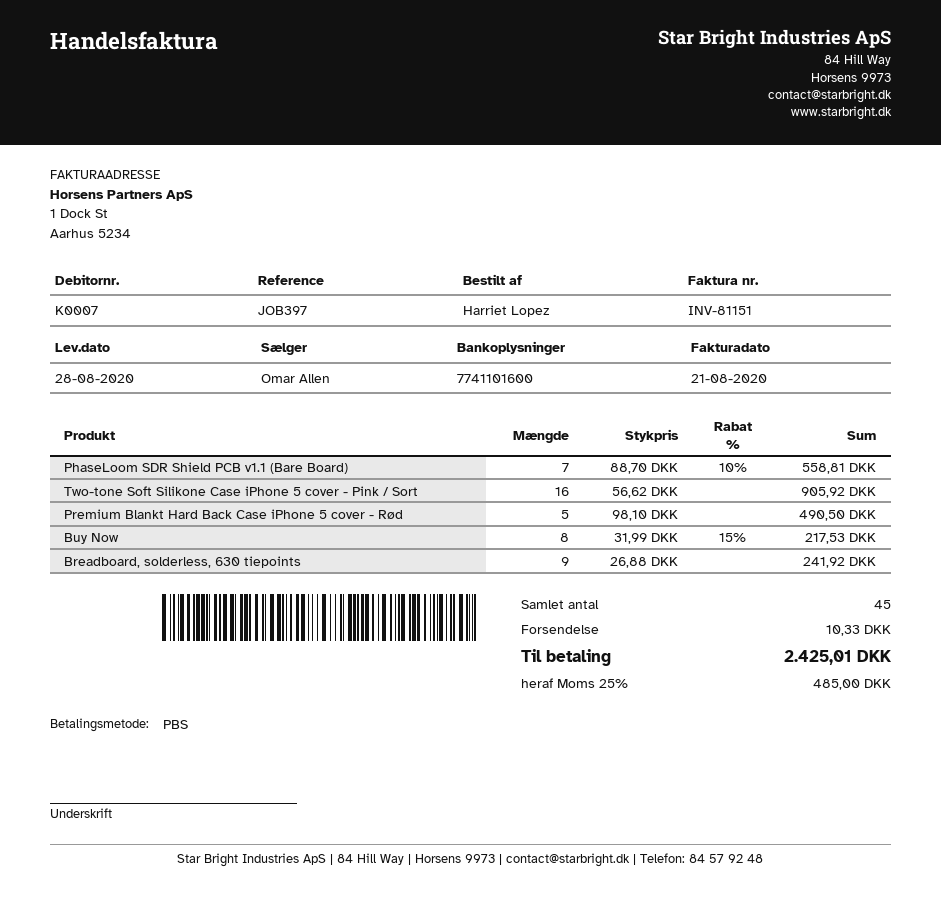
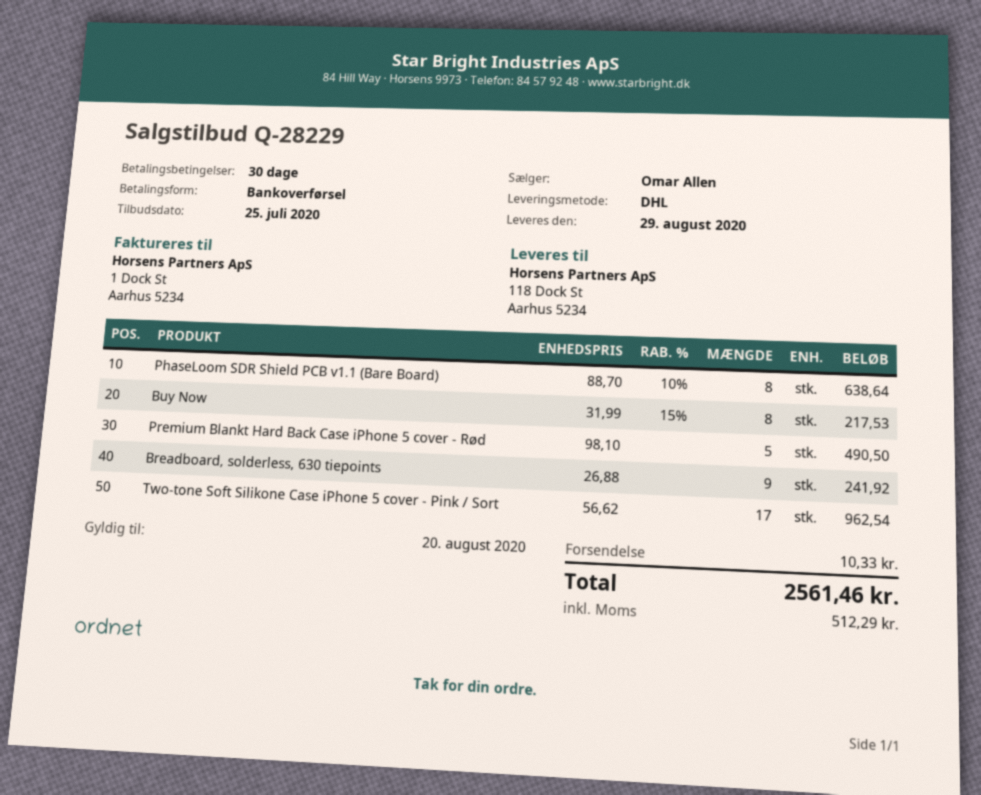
delivery date: 2020-08-28 -> 2020-08-29
payment method: direct debit -> bank transfer
PhaseLoom SDR Shield PCB v1.1 (Bare Board): 7 x 88.70 - 10% = 558.81 -> 8 x 88.70 - 10% = 638.64
Two-tone Soft Silikone Case iPhone 5 cover - Pink / Sort: 16 x 56.62 = 905.92 -> 17 x 56.62 = 962.54
tax: 485.00 -> 512.29
total: 2425.01 -> 2561.46

